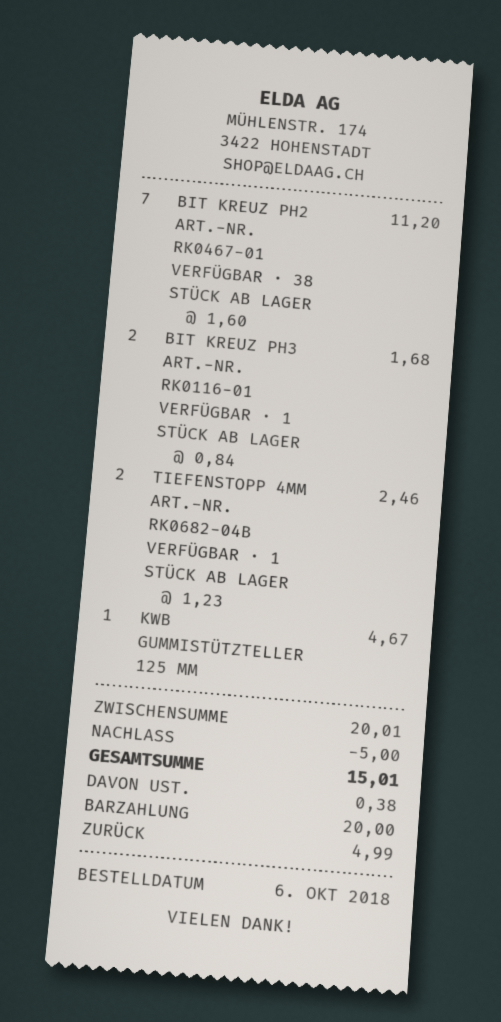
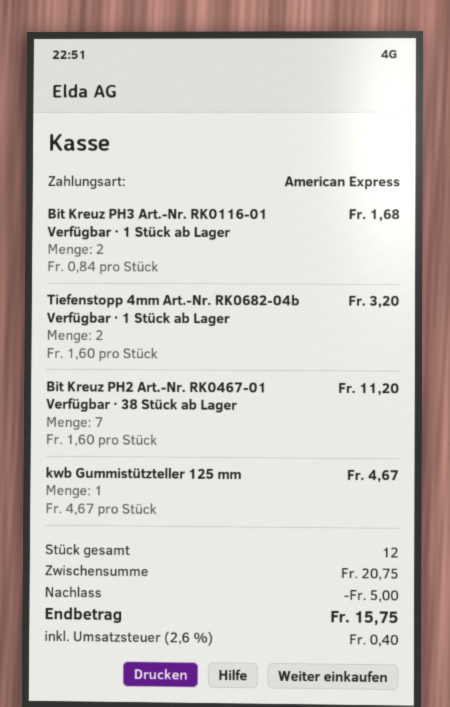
payment method: cash -> American Express
TIEFENSTOPP 4MM ART.-NR. RK0682-04B VERFÜGBAR · 1 STÜCK AB LAGER: 2 x 1.23 = 2.46 -> 2 x 1.60 = 3.20
subtotal: 20.01 -> 20.75
tax: 0.38 -> 0.40
total: 15.01 -> 15.75

